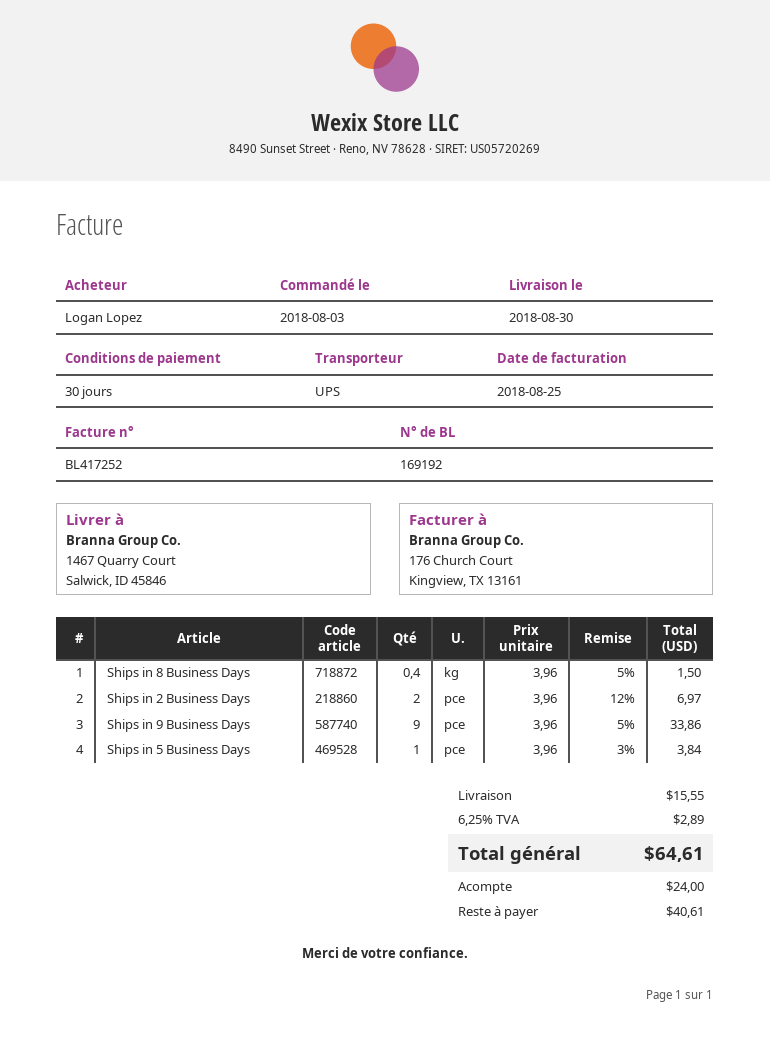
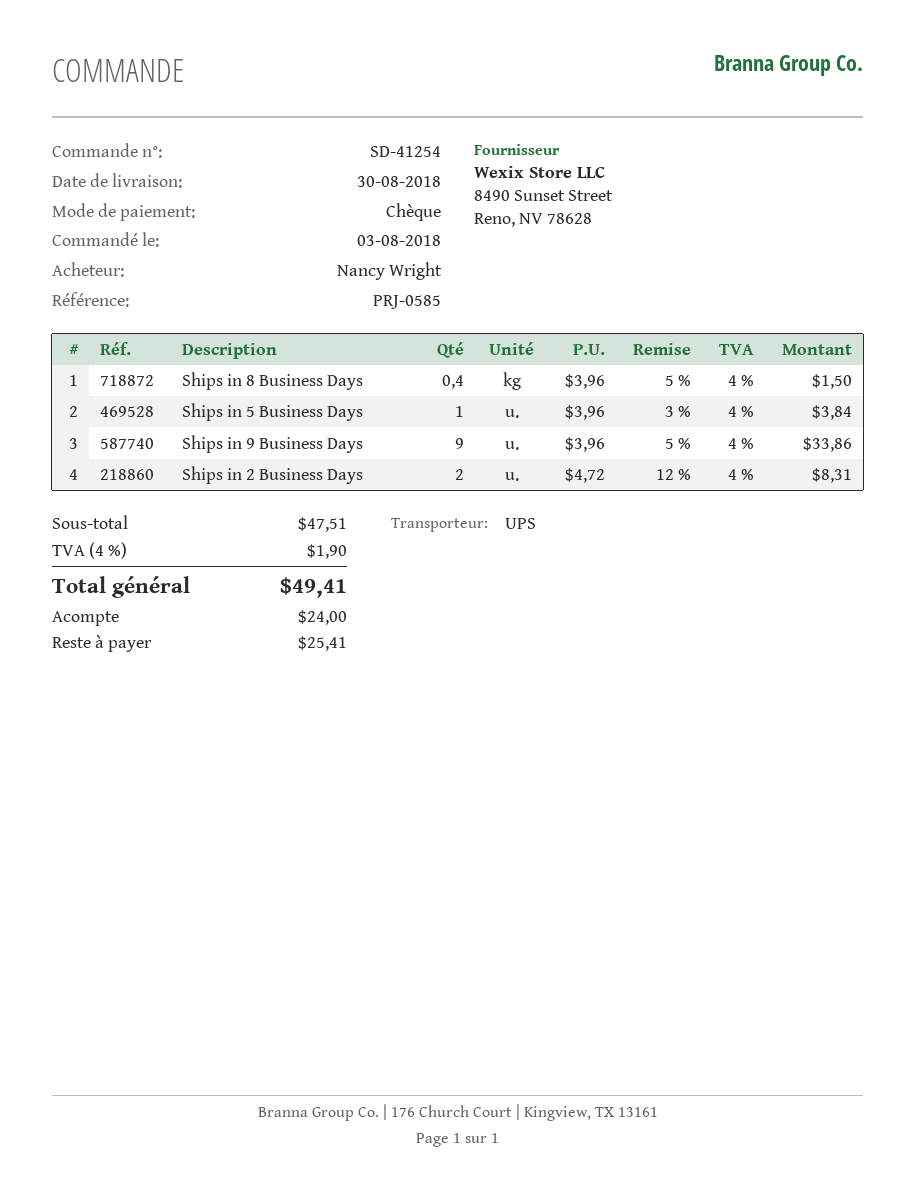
ordered by: Logan Lopez -> Nancy Wright
Ships in 2 Business Days: 2 x 3.96 - 12% = 6.97 -> 2 x 4.72 - 12% = 8.31
shipping: 15.55 -> none
tax: 6.25% = 2.89 -> 4% = 1.90
total: 64.61 -> 49.41
balance: 40.61 -> 25.41

